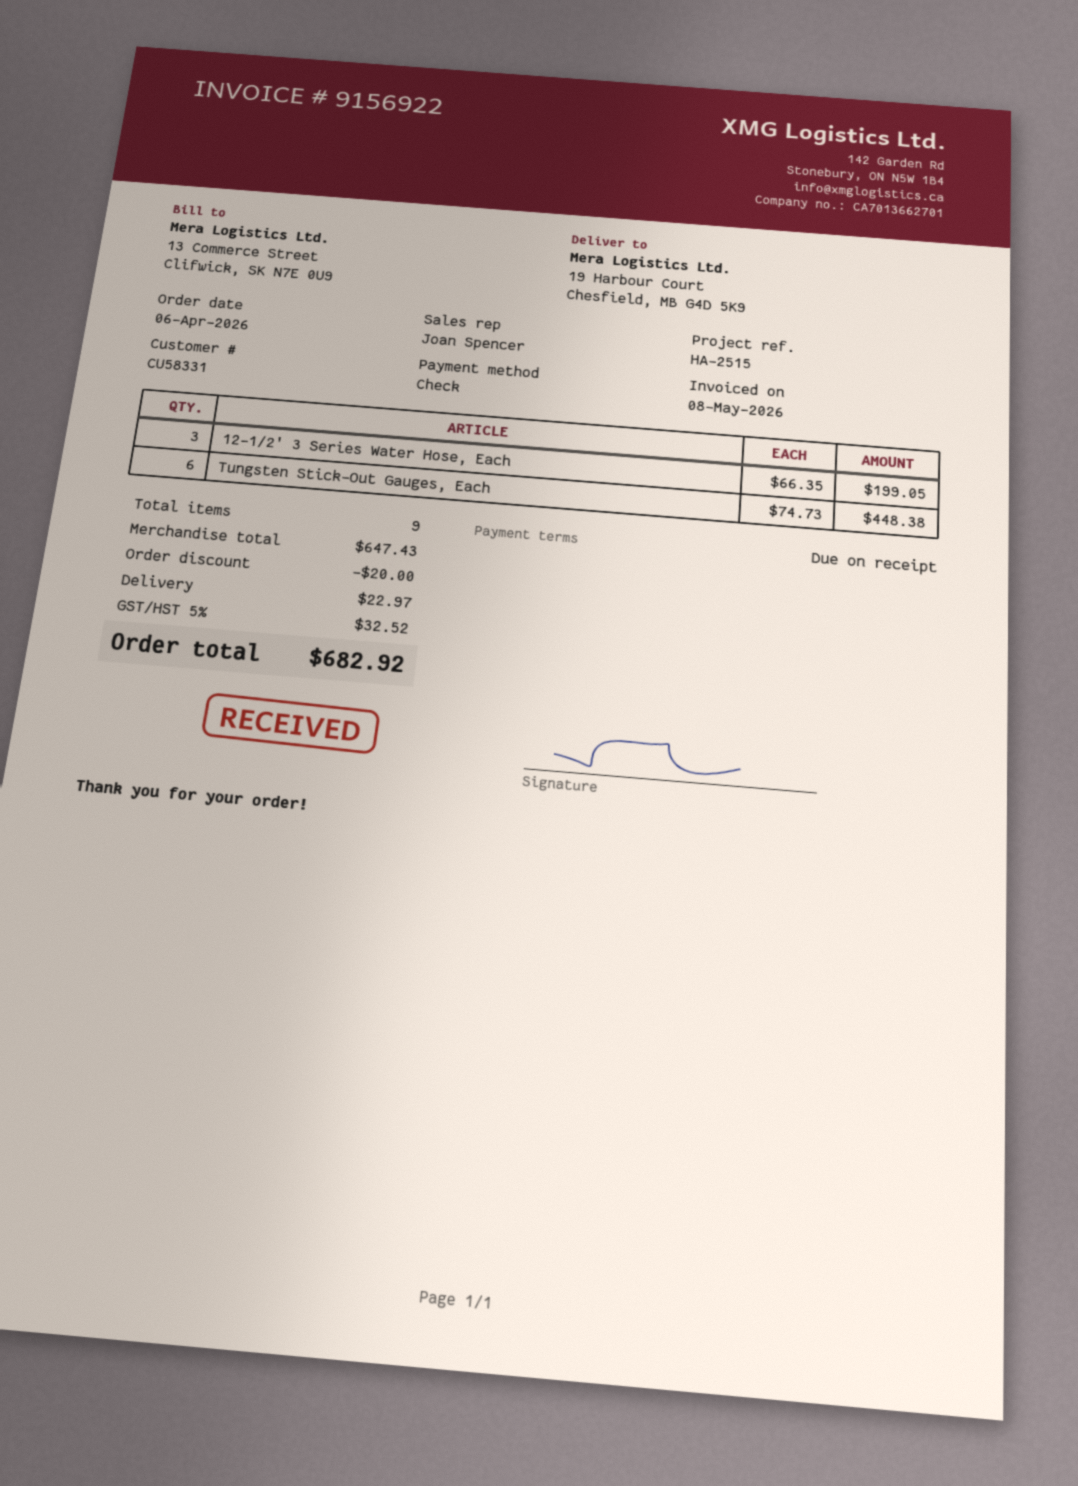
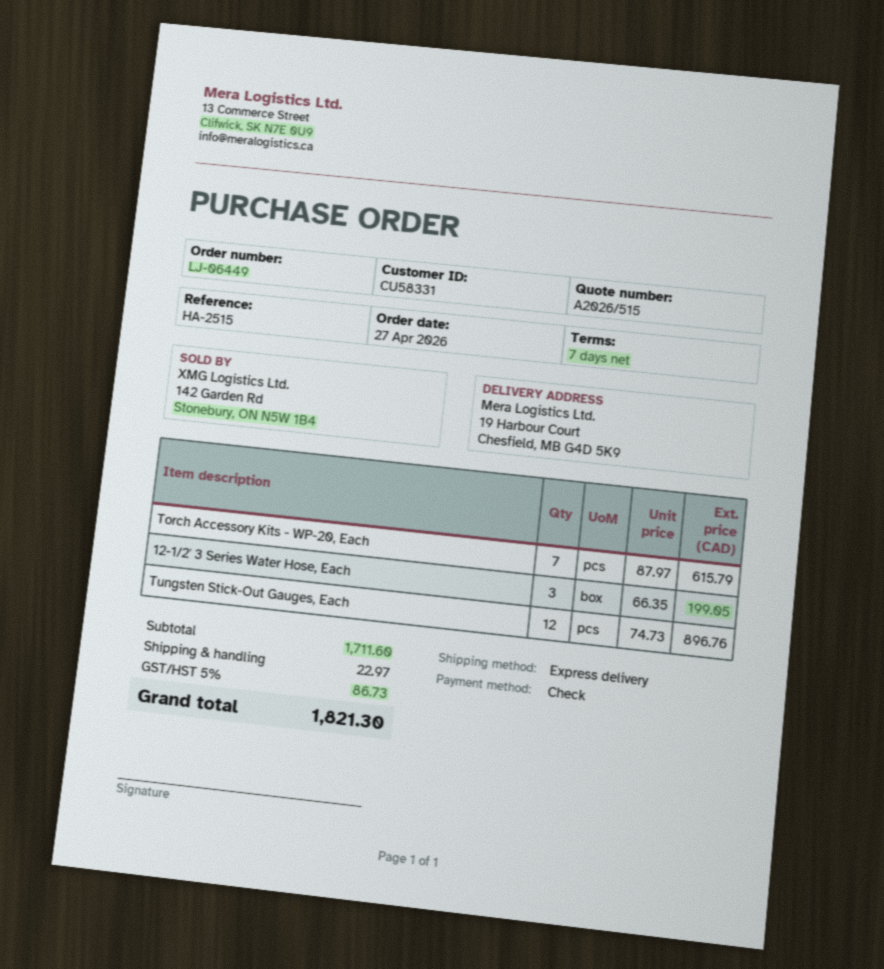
order date: 2026-04-06 -> 2026-04-27
payment terms: on receipt -> 7 days
Tungsten Stick-Out Gauges, Each: 6 x 74.73 = 448.38 -> 12 x 74.73 = 896.76
Torch Accessory Kits - WP-20, Each: none -> 7 x 87.97 = 615.79
subtotal: 647.43 -> 1711.60
discount: 20.00 -> none
tax: 5% = 32.52 -> 5% = 86.73
total: 682.92 -> 1821.30

